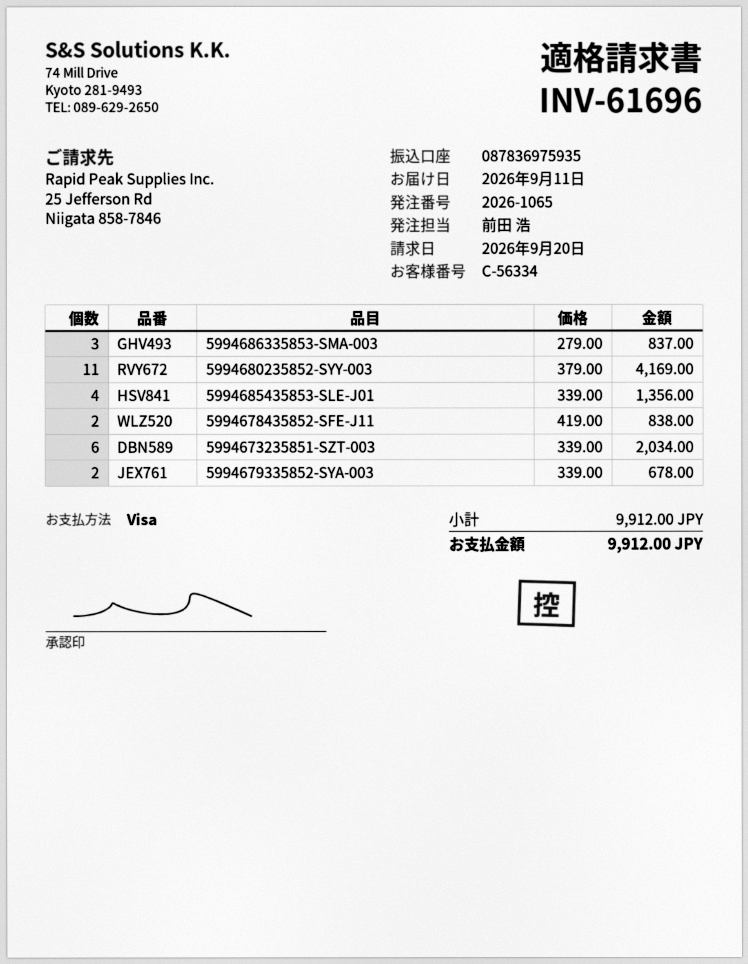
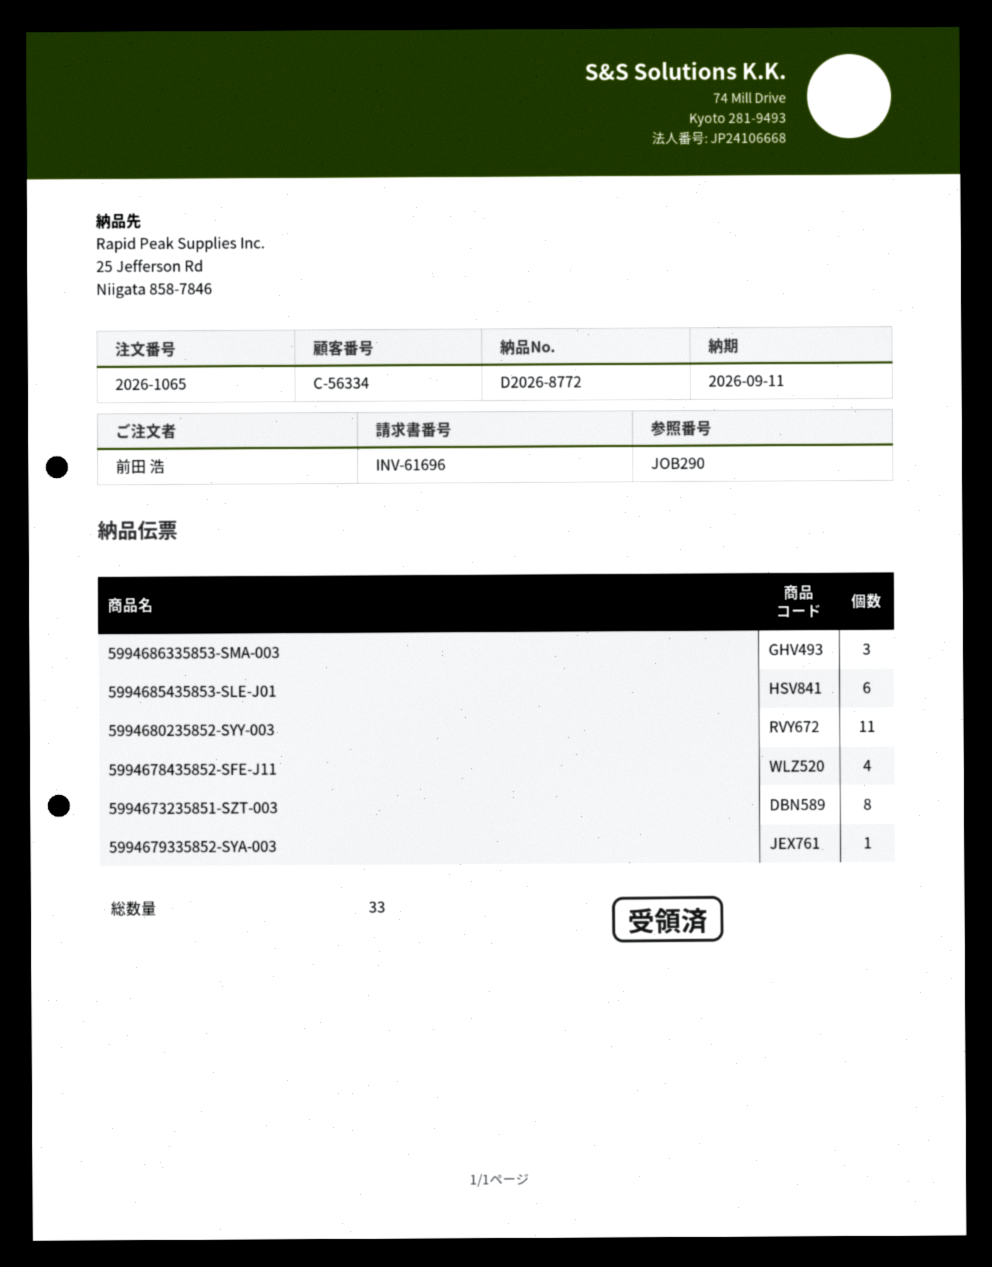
5994685435853-SLE-J01: 4 -> 6
5994678435852-SFE-J11: 2 -> 4
5994673235851-SZT-003: 6 -> 8
5994679335852-SYA-003: 2 -> 1

